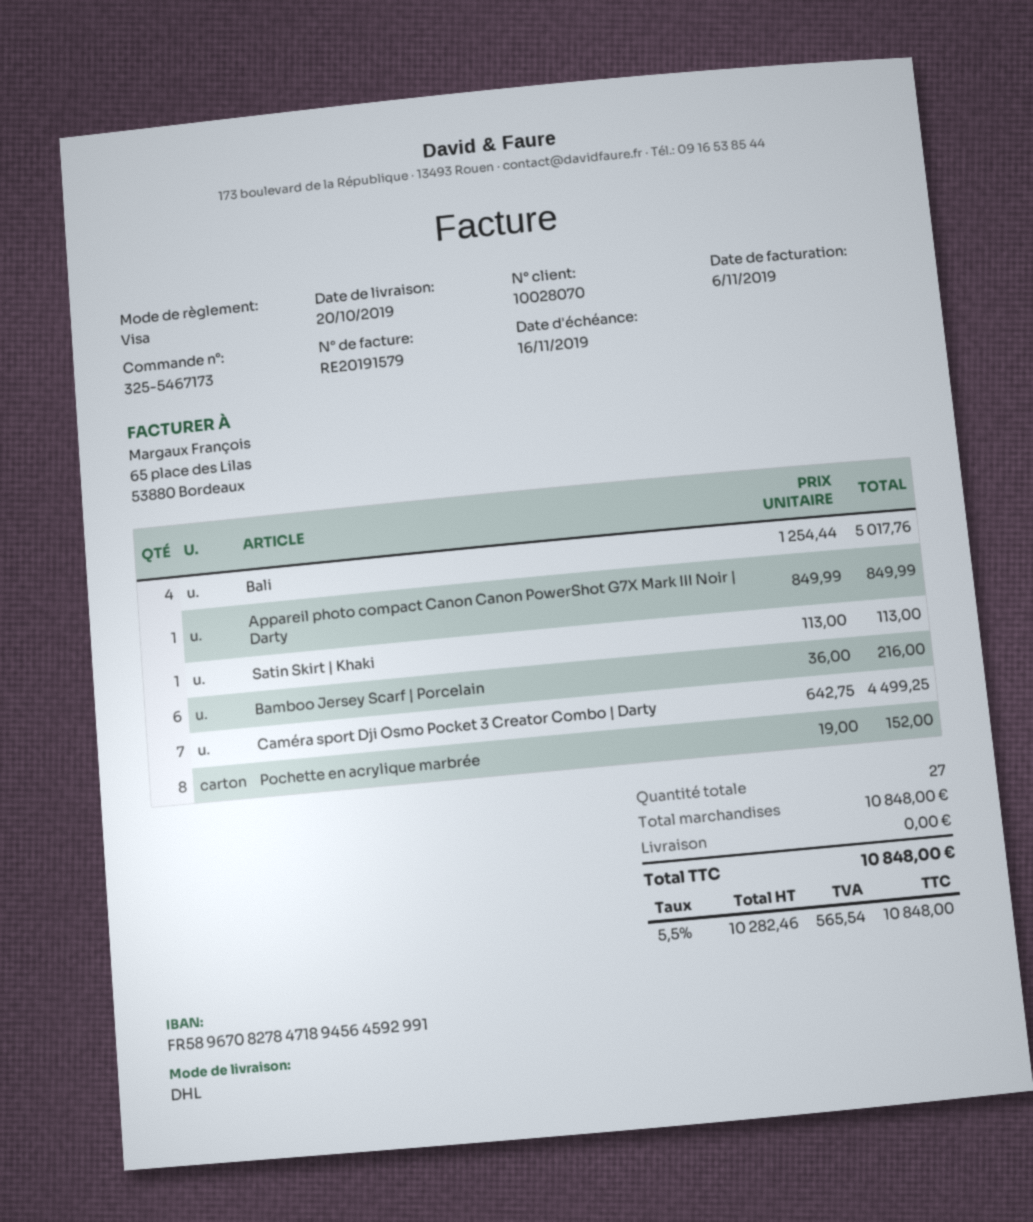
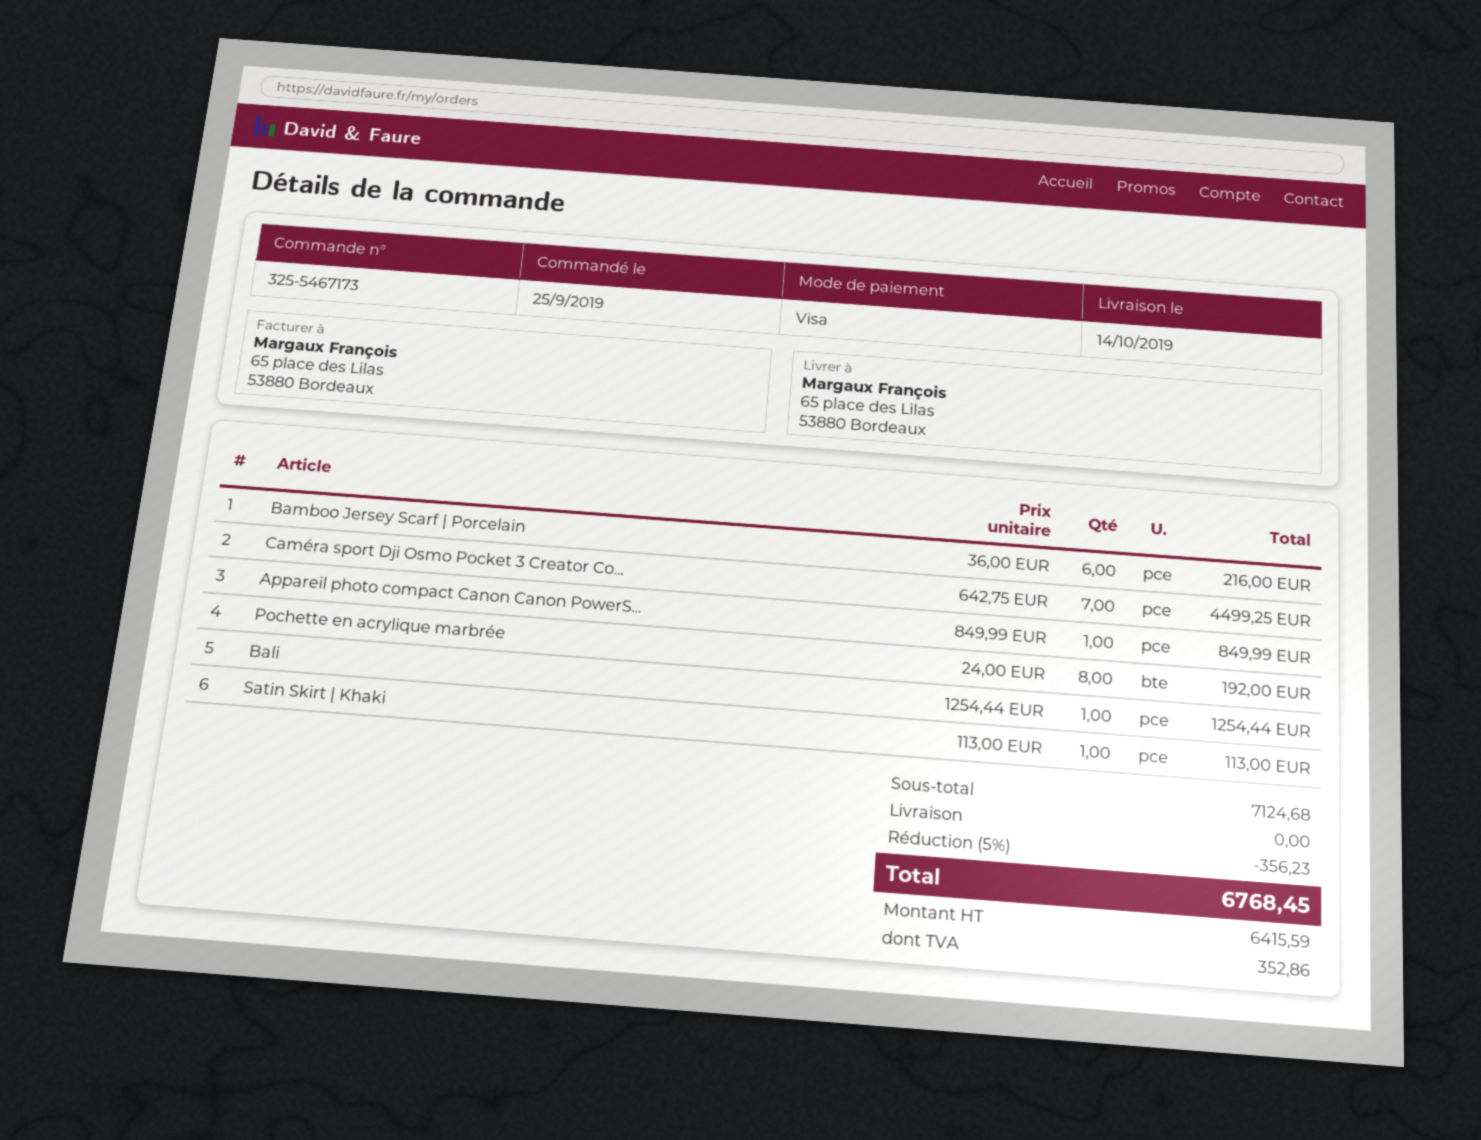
delivery date: 2019-10-20 -> 2019-10-14
Bali: 4 x 1254.44 = 5017.76 -> 1 x 1254.44 = 1254.44
Pochette en acrylique marbrée: 8 x 19.00 = 152.00 -> 8 x 24.00 = 192.00
subtotal: 10848.00 -> 7124.68
discount: none -> 5% = 356.23
net: 10282.46 -> 6415.59
tax: 565.54 -> 352.86
total: 10848.00 -> 6768.45

